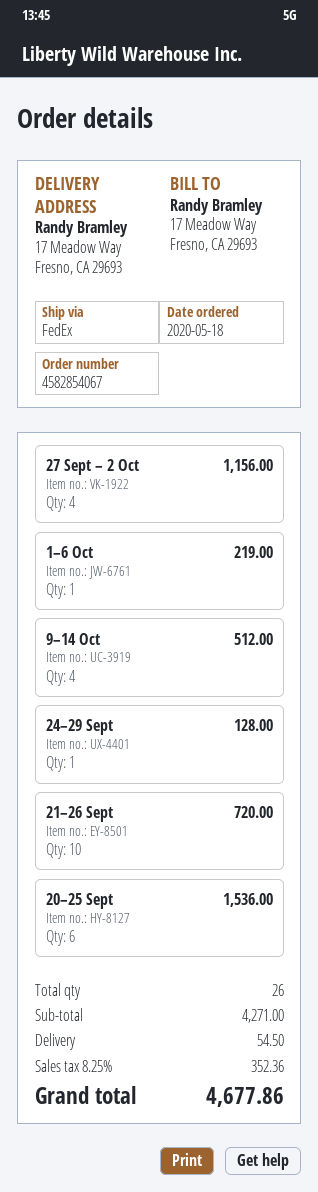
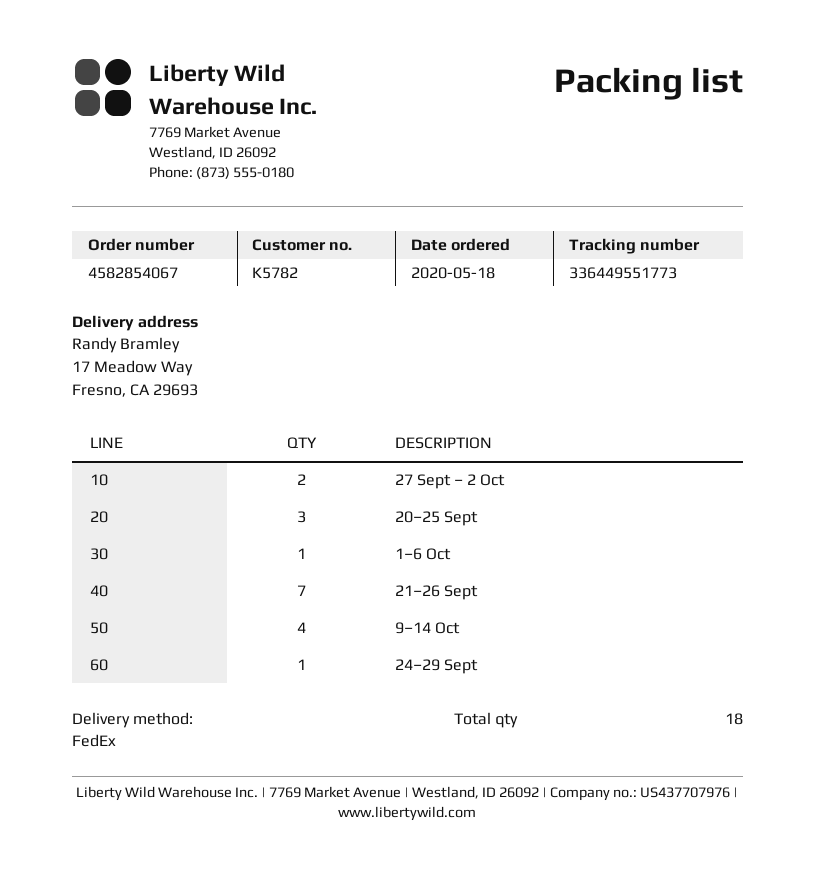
27 Sept – 2 Oct: 4 -> 2
21–26 Sept: 10 -> 7
20–25 Sept: 6 -> 3
total quantity: 26 -> 18

